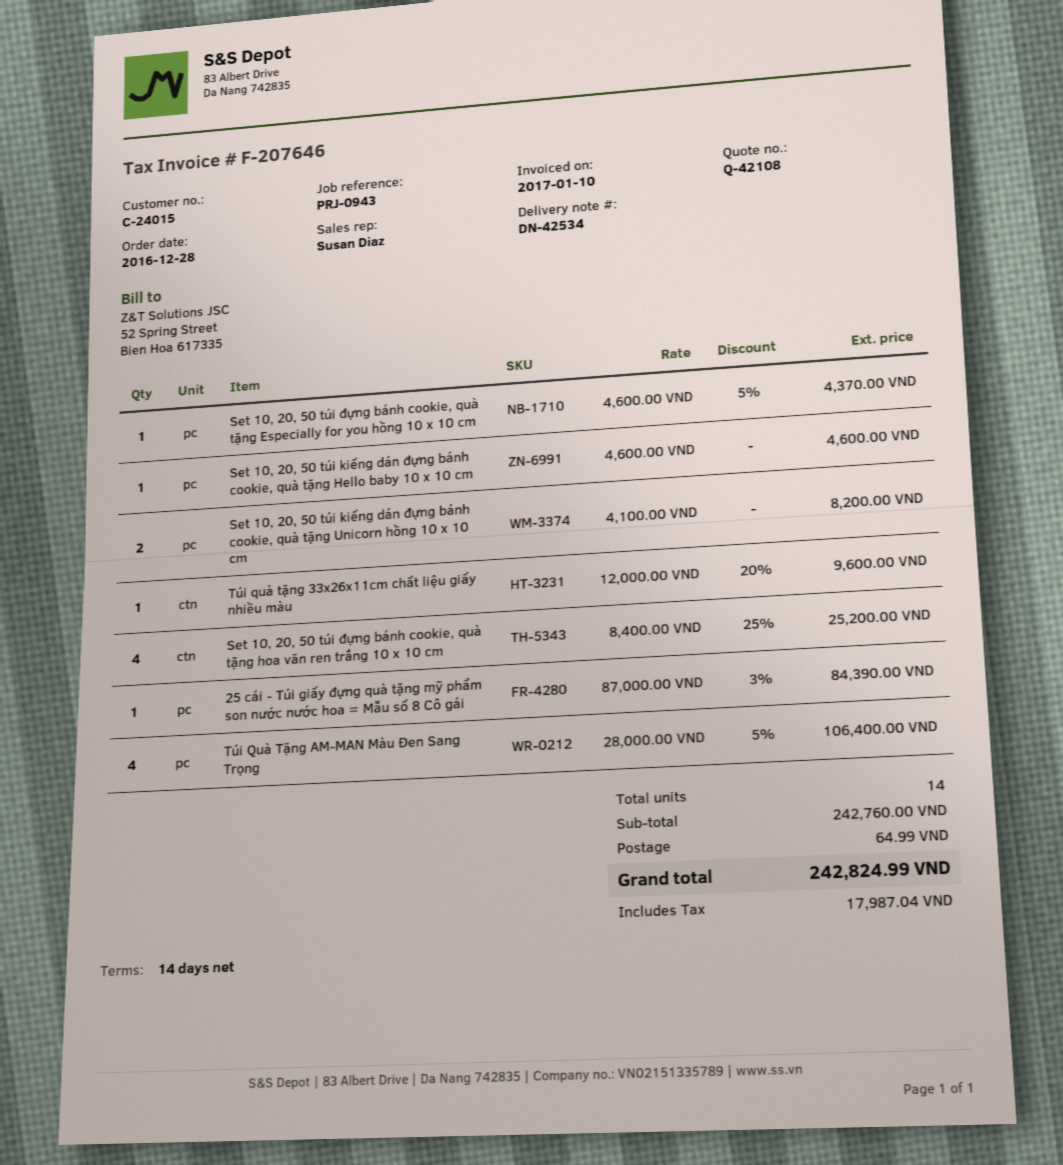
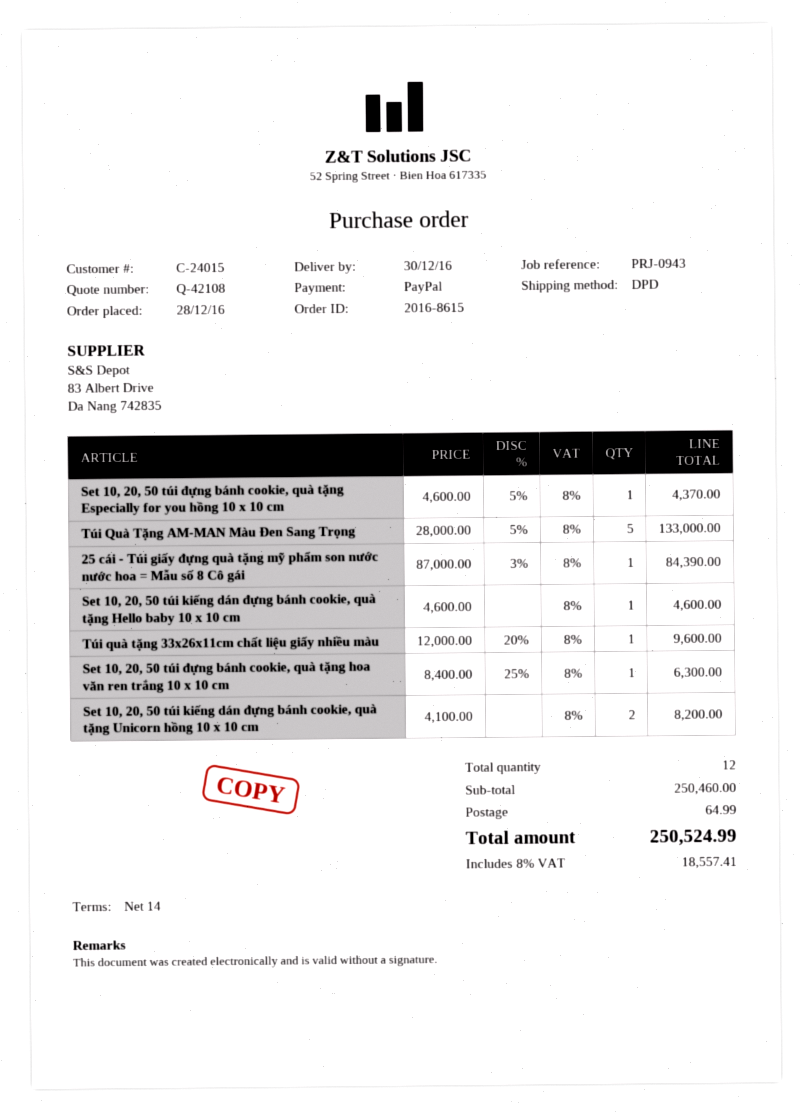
Set 10, 20, 50 túi đựng bánh cookie, quà tặng hoa văn ren trắng 10 x 10 cm: 4 x 8400.00 - 25% = 25200.00 -> 1 x 8400.00 - 25% = 6300.00
Túi Quà Tặng AM-MAN Màu Đen Sang Trọng: 4 x 28000.00 - 5% = 106400.00 -> 5 x 28000.00 - 5% = 133000.00
total quantity: 14 -> 12
subtotal: 242760.00 -> 250460.00
tax: 17987.04 -> 18557.41
total: 242824.99 -> 250524.99

